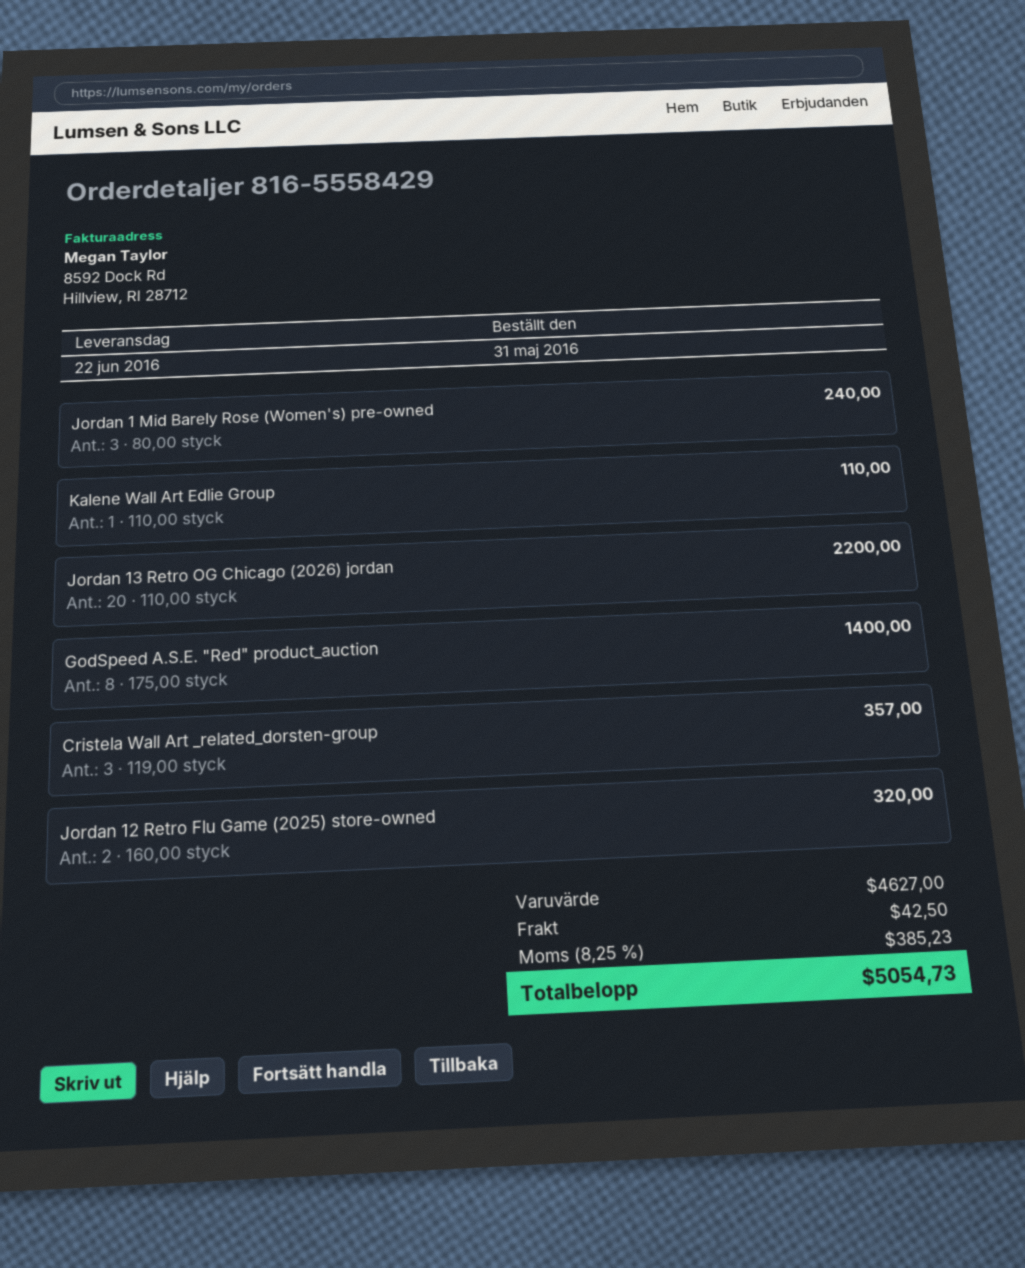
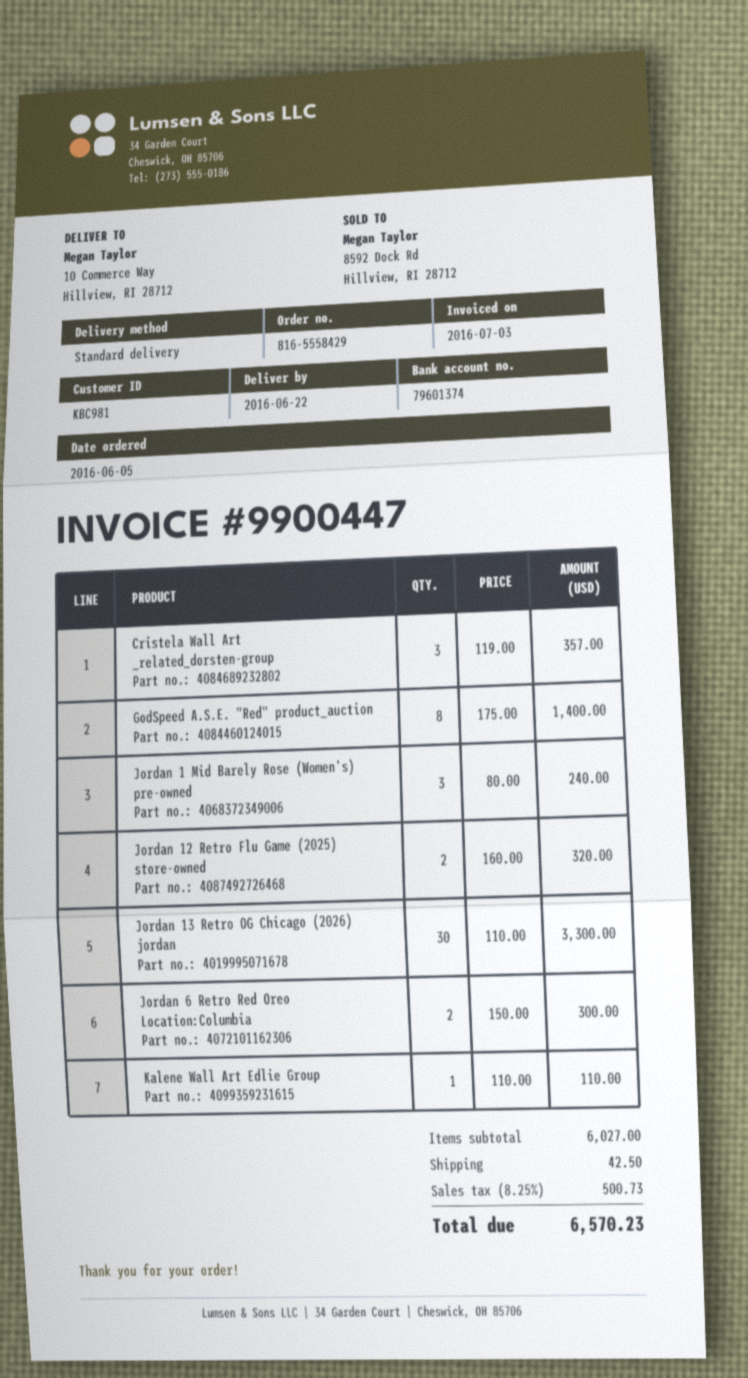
order date: 2016-05-31 -> 2016-06-05
Jordan 13 Retro OG Chicago (2026) jordan: 20 x 110.00 = 2200.00 -> 30 x 110.00 = 3300.00
Jordan 6 Retro Red Oreo Location:Columbia: none -> 2 x 150.00 = 300.00
subtotal: 4627.00 -> 6027.00
tax: 8.25% = 385.23 -> 8.25% = 500.73
total: 5054.73 -> 6570.23

